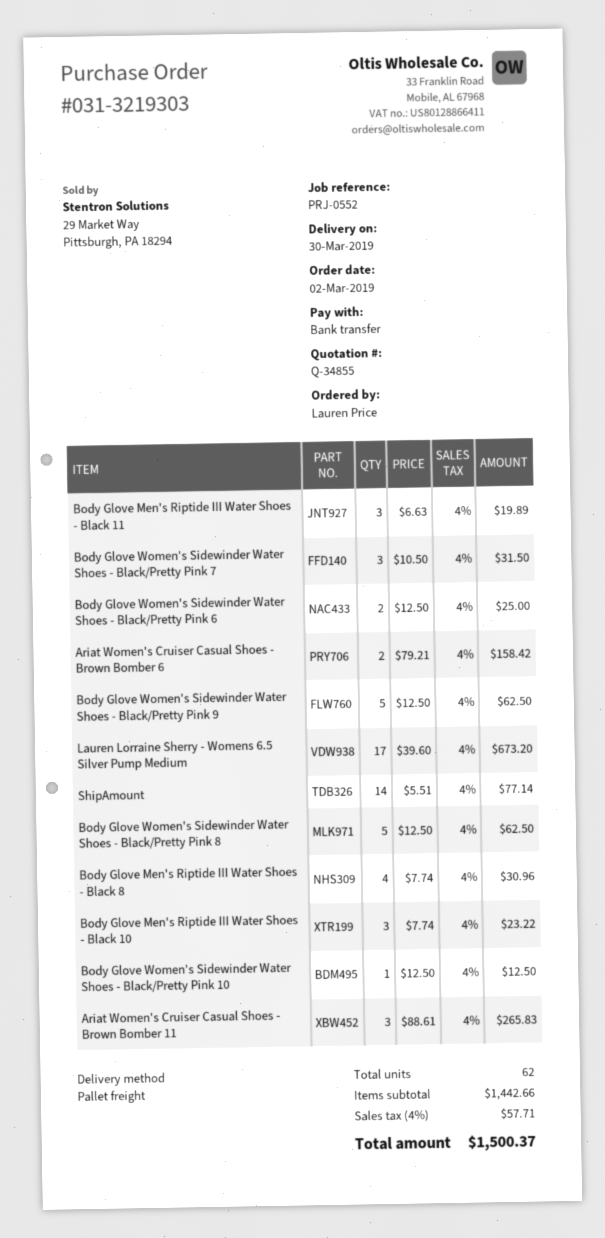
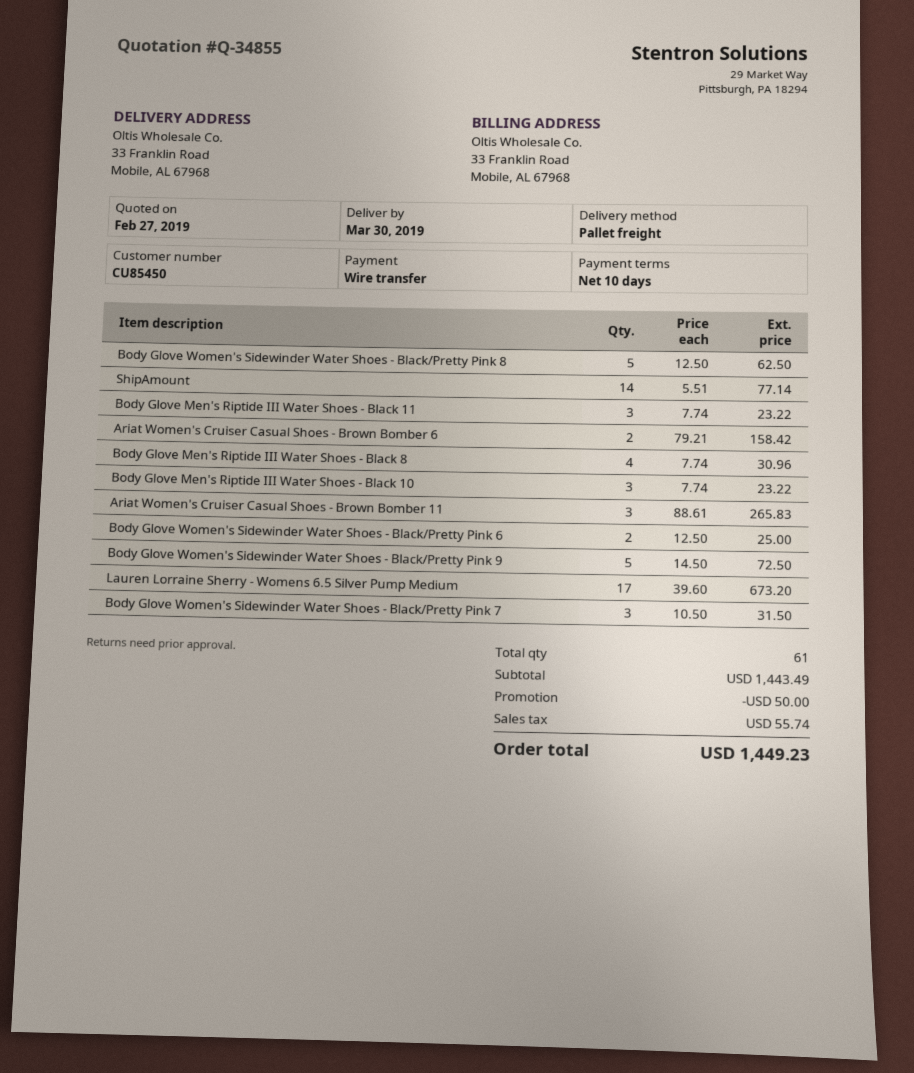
Body Glove Men's Riptide III Water Shoes - Black 11: 3 x 6.63 = 19.89 -> 3 x 7.74 = 23.22
Body Glove Women's Sidewinder Water Shoes - Black/Pretty Pink 9: 5 x 12.50 = 62.50 -> 5 x 14.50 = 72.50
Body Glove Women's Sidewinder Water Shoes - Black/Pretty Pink 10: 1 x 12.50 = 12.50 -> none
total quantity: 62 -> 61
subtotal: 1442.66 -> 1443.49
discount: none -> 50.00
tax: 57.71 -> 55.74
total: 1500.37 -> 1449.23

